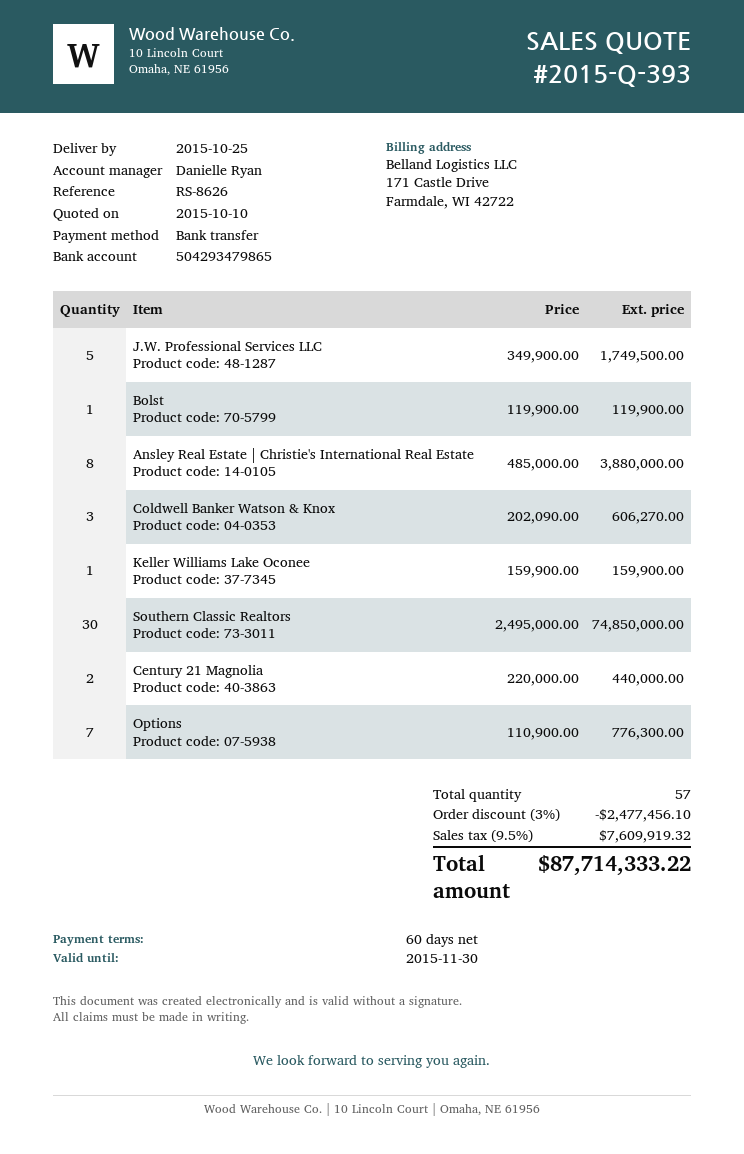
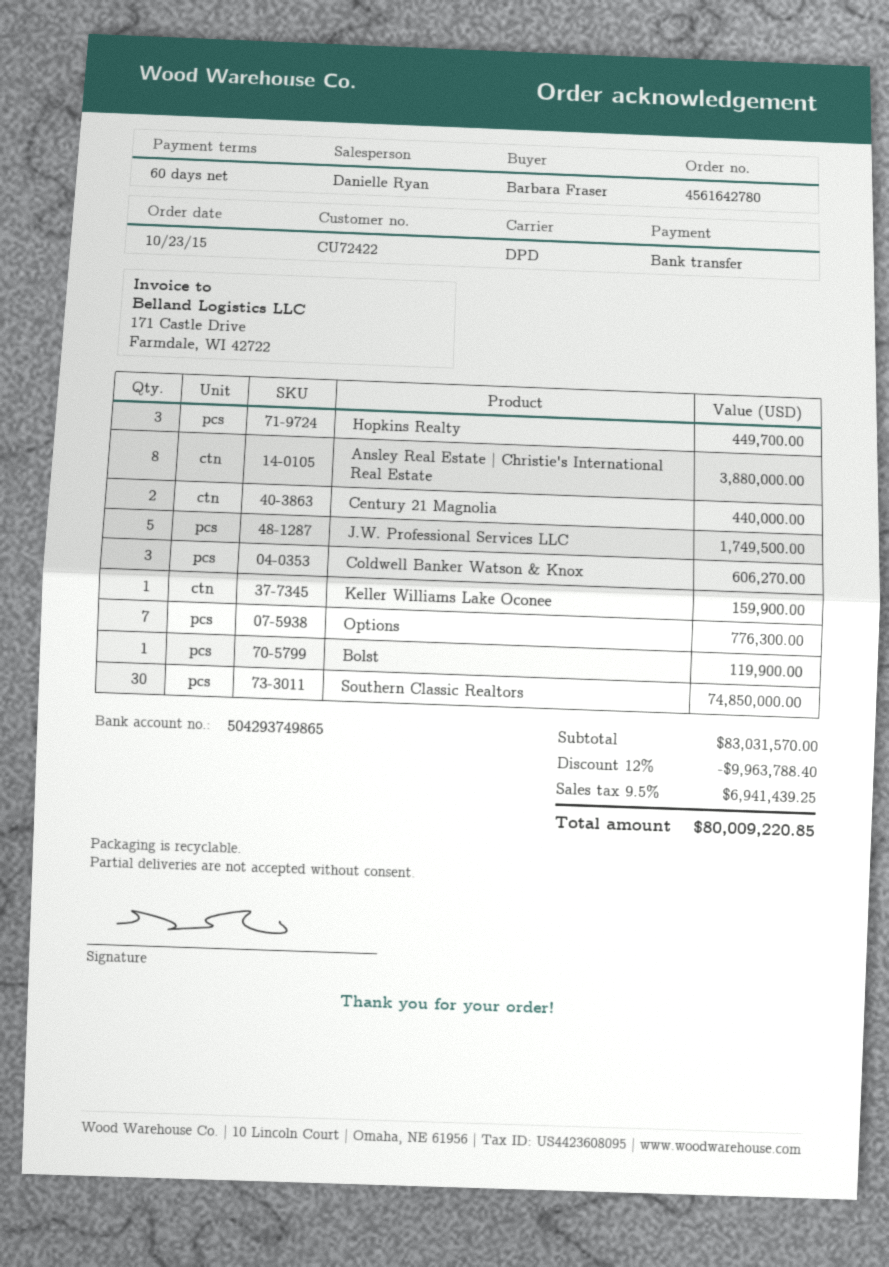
bank account: 504293479865 -> 504293749865
Hopkins Realty: none -> 3 for 449700.00
discount: 3% = 2477456.10 -> 12% = 9963788.40
tax: 9.5% = 7609919.32 -> 9.5% = 6941439.25
total: 87714333.22 -> 80009220.85

